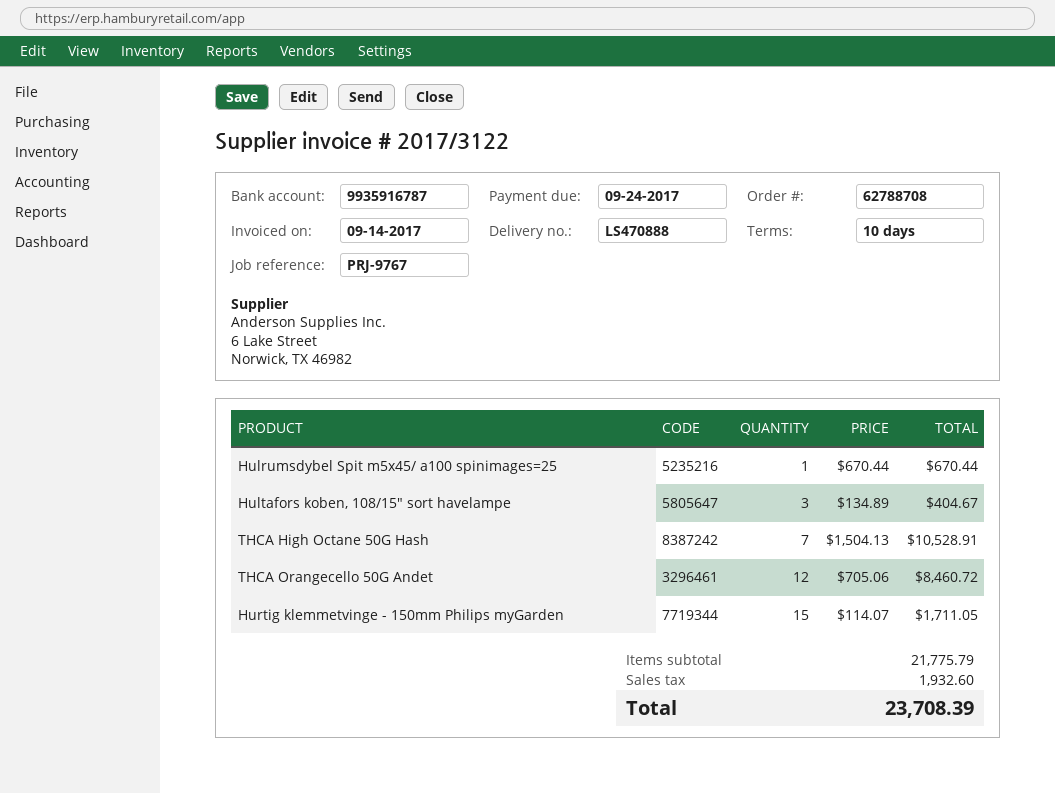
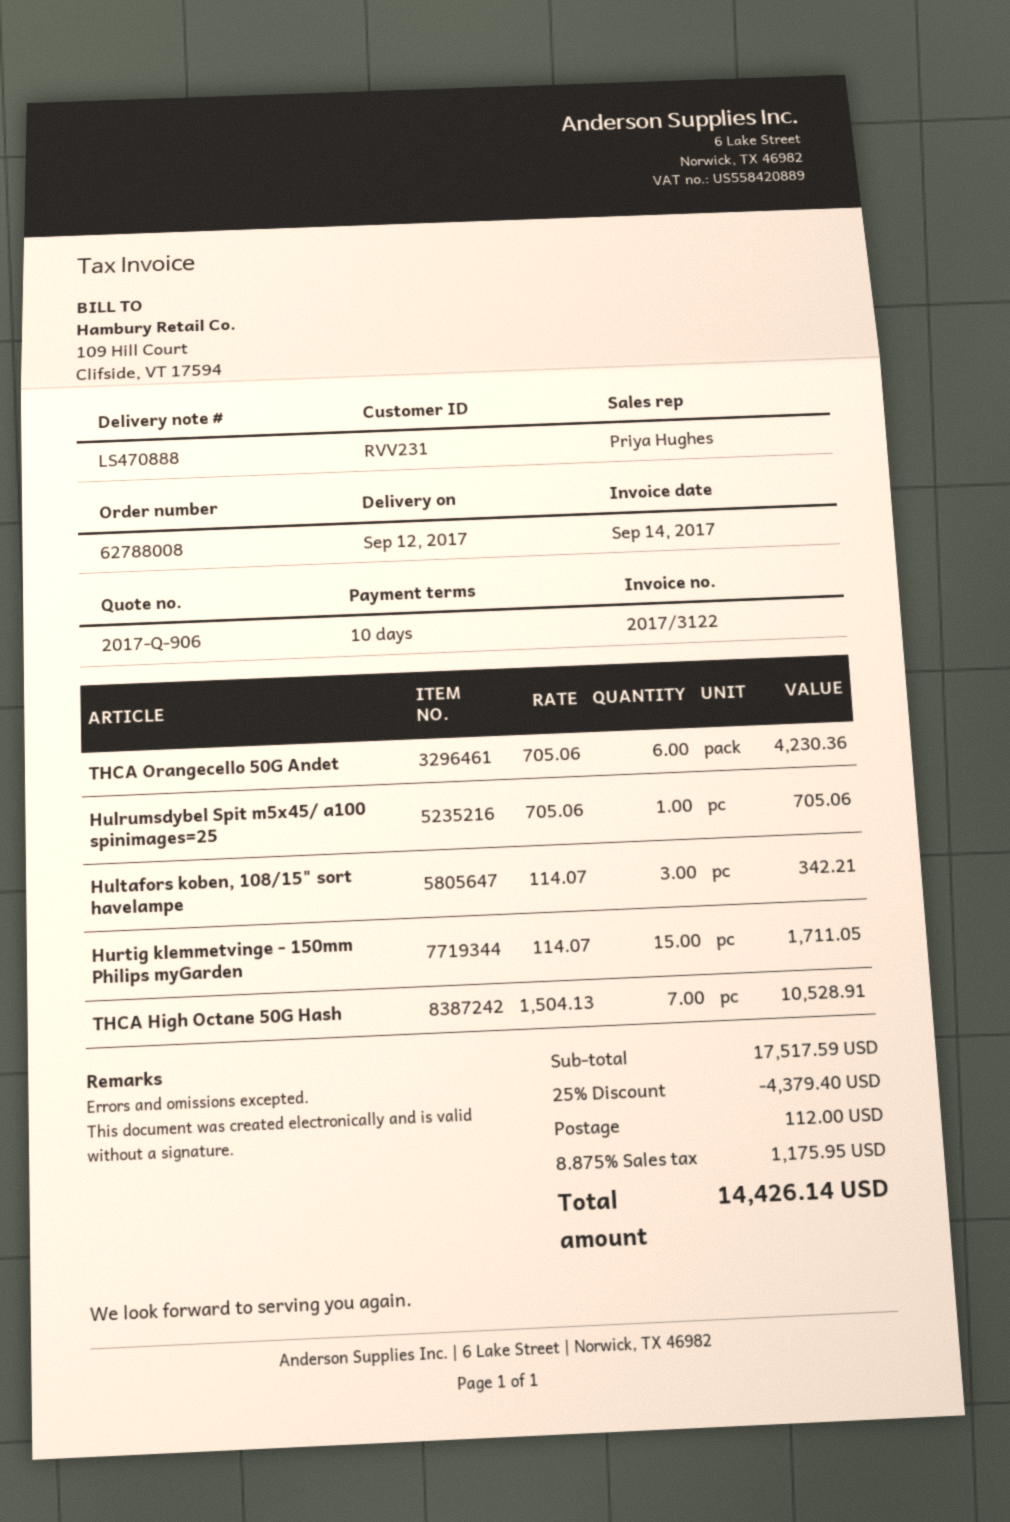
order number: 62788708 -> 62788008
Hulrumsdybel Spit m5x45/ a100 spinimages=25: 1 x 670.44 = 670.44 -> 1 x 705.06 = 705.06
Hultafors koben, 108/15" sort havelampe: 3 x 134.89 = 404.67 -> 3 x 114.07 = 342.21
THCA Orangecello 50G Andet: 12 x 705.06 = 8460.72 -> 6 x 705.06 = 4230.36
subtotal: 21775.79 -> 17517.59
discount: none -> 25% = 4379.40
shipping: none -> 112.00
tax: 1932.60 -> 1175.95
total: 23708.39 -> 14426.14

